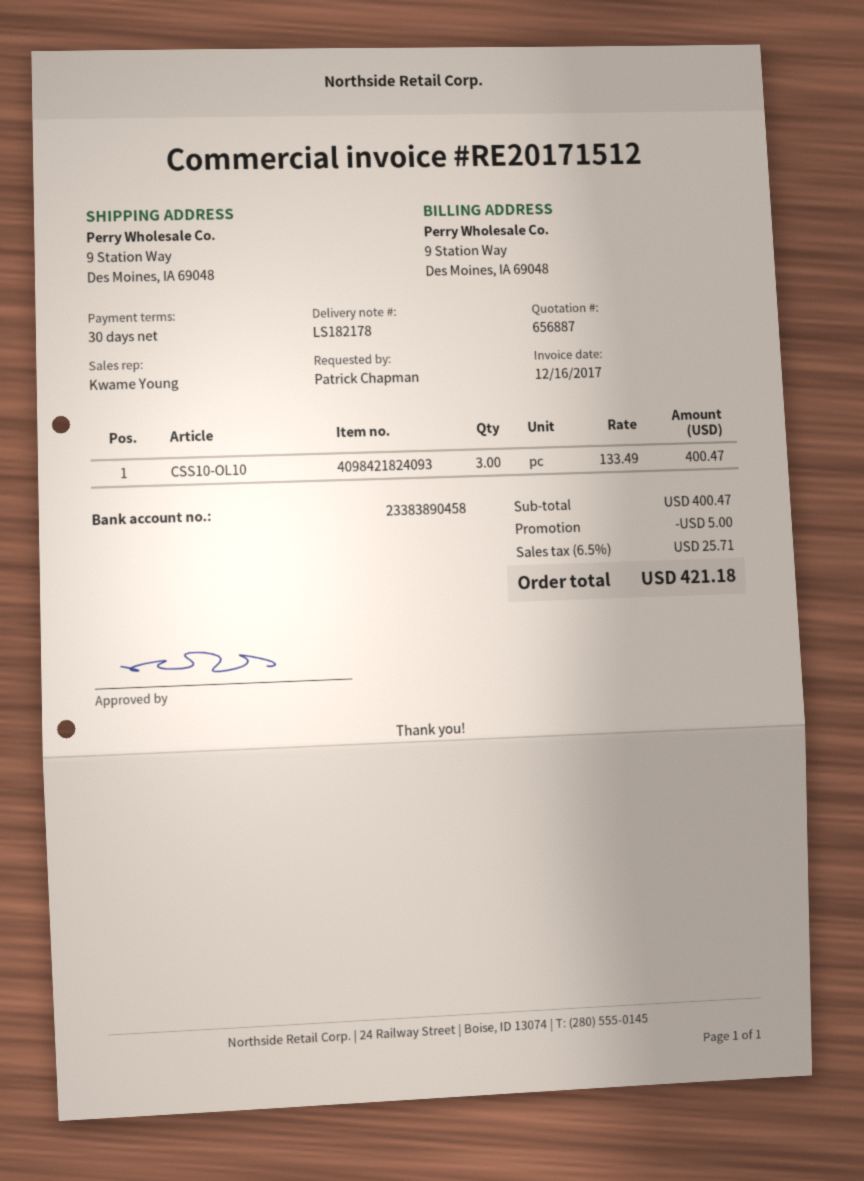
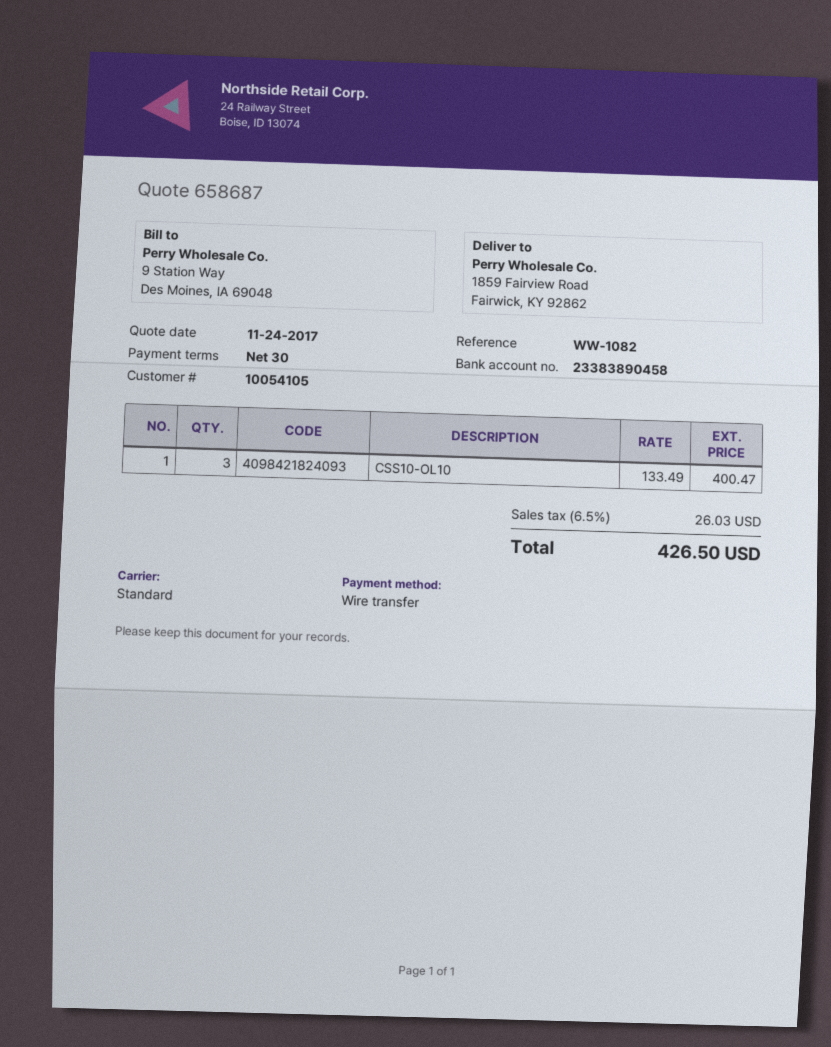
quote number: 656887 -> 658687
ship to: 9 Station Way, Des Moines, IA 69048 -> 1859 Fairview Road, Fairwick, KY 92862
discount: 5.00 -> none
tax: 6.5% = 25.71 -> 6.5% = 26.03
total: 421.18 -> 426.50

